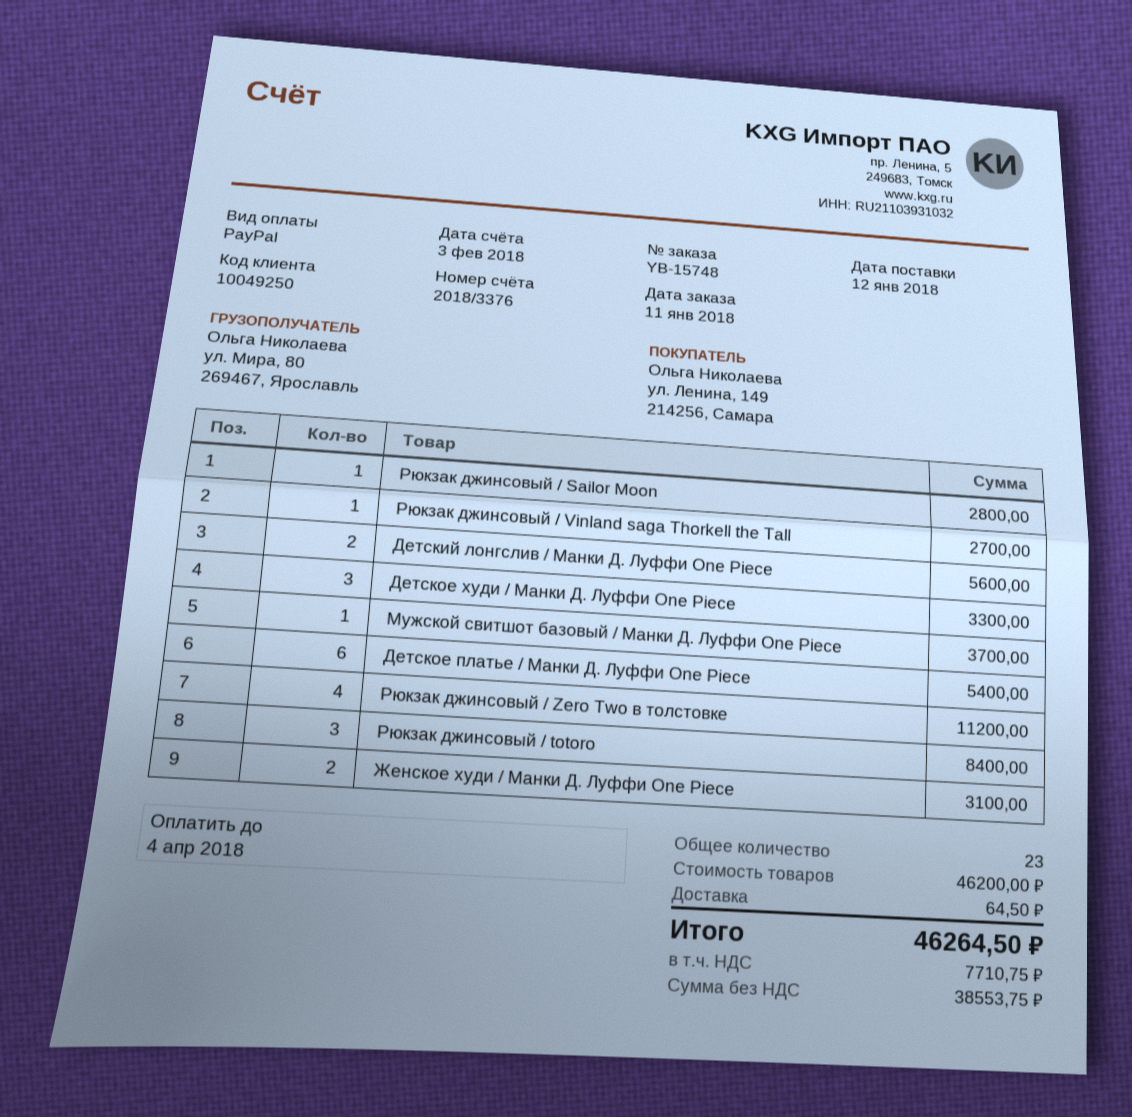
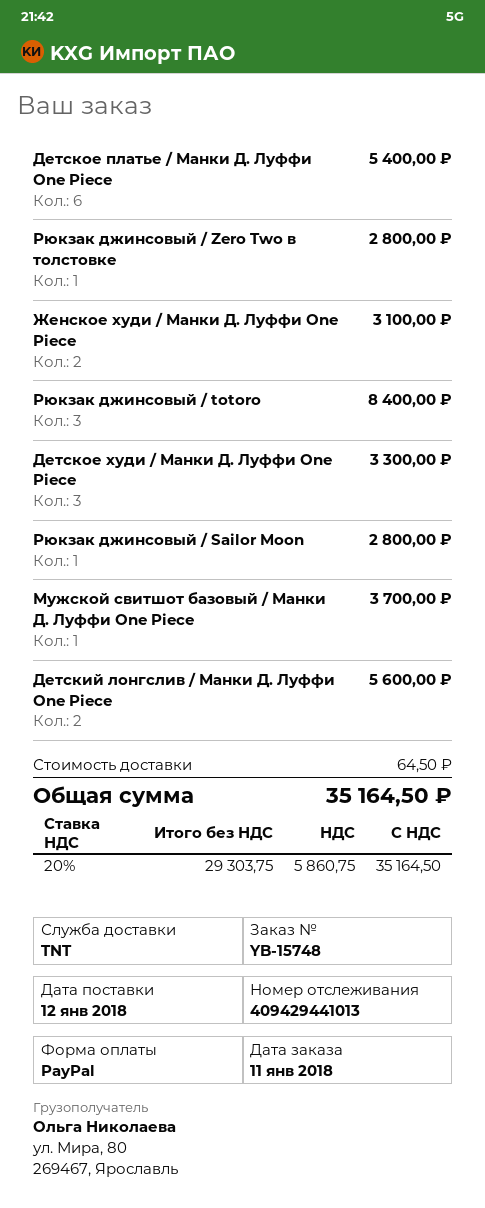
Рюкзак джинсовый / Vinland saga Thorkell the Tall: 1 for 2700.00 -> none
Рюкзак джинсовый / Zero Two в толстовке: 4 for 11200.00 -> 1 for 2800.00
net: 38553.75 -> 29303.75
tax: 7710.75 -> 5860.75
total: 46264.50 -> 35164.50

